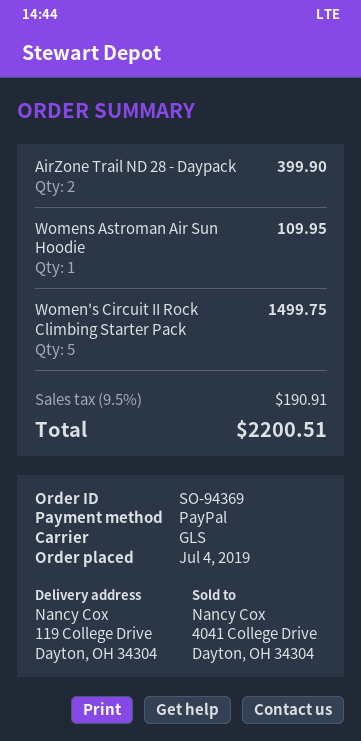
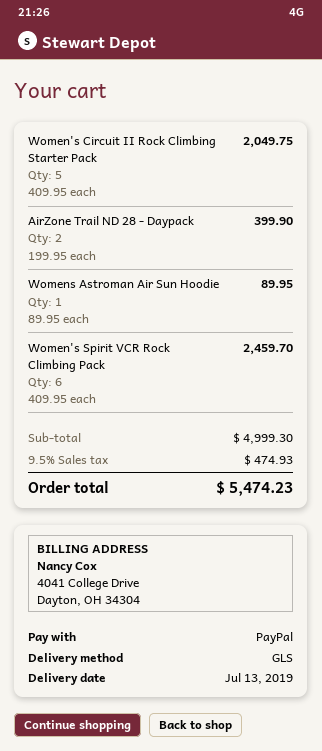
Womens Astroman Air Sun Hoodie: 1 for 109.95 -> 1 for 89.95
Women's Circuit II Rock Climbing Starter Pack: 5 for 1499.75 -> 5 for 2049.75
Women's Spirit VCR Rock Climbing Pack: none -> 6 for 2459.70
tax: 9.5% = 190.91 -> 9.5% = 474.93
total: 2200.51 -> 5474.23

